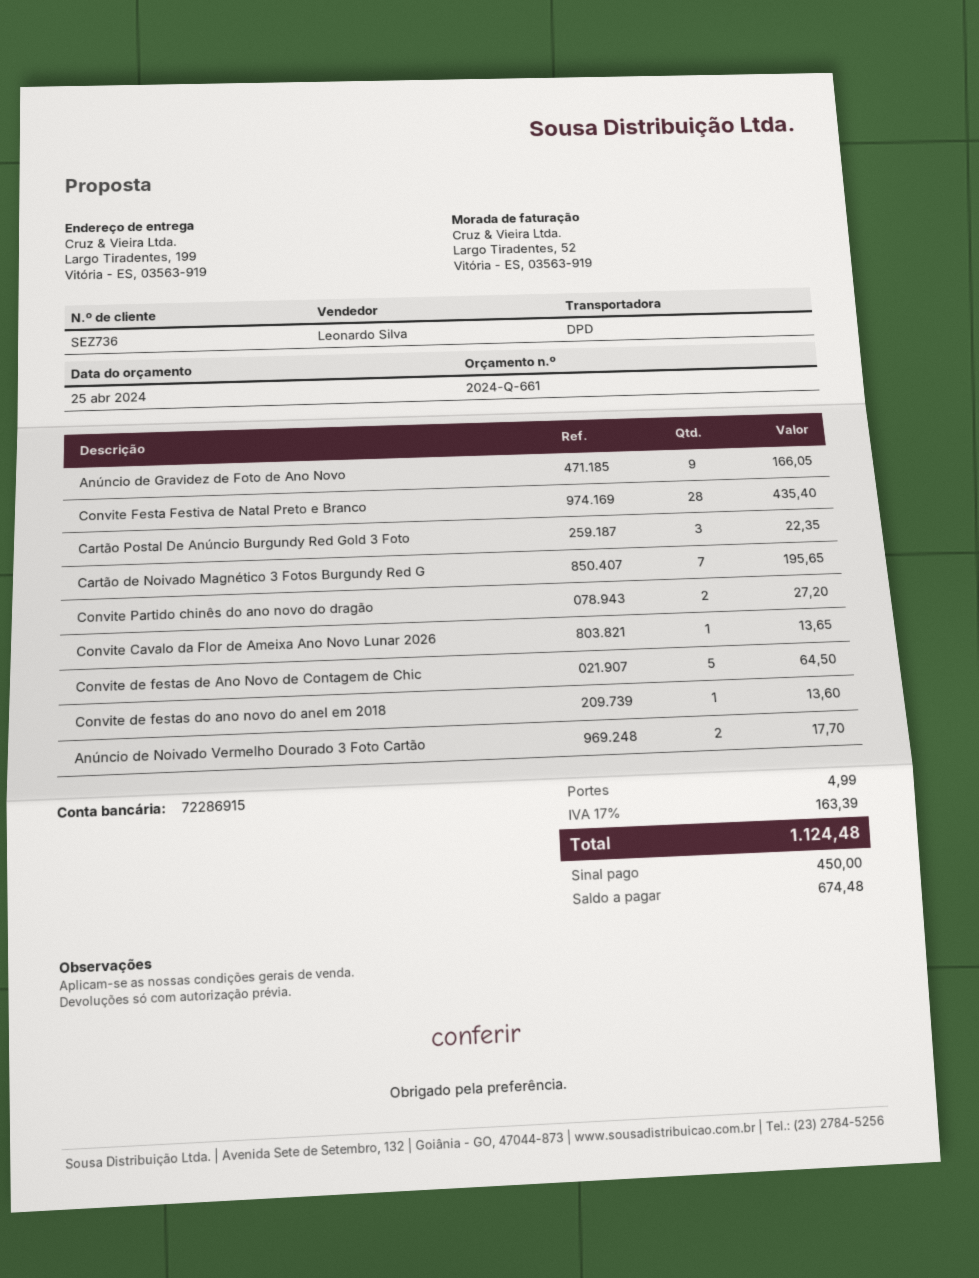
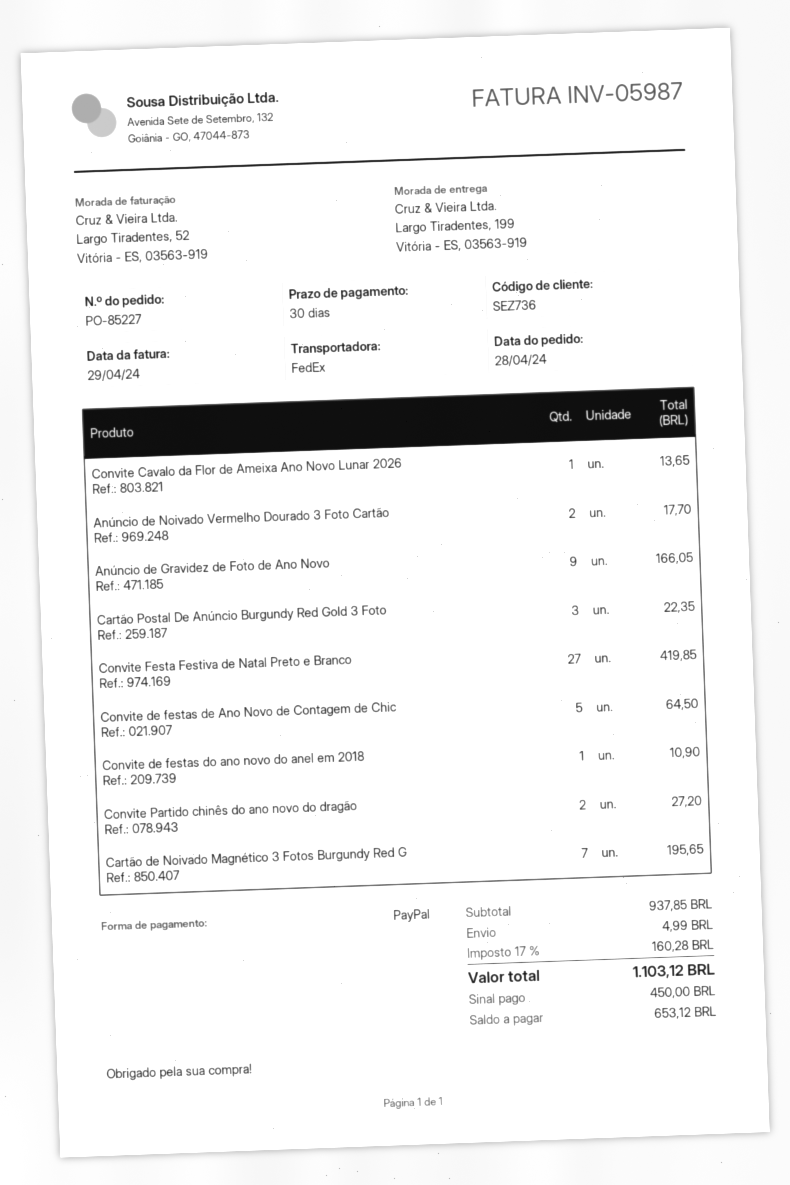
shipping method: DPD -> FedEx
Convite Festa Festiva de Natal Preto e Branco: 28 for 435.40 -> 27 for 419.85
Convite de festas do ano novo do anel em 2018: 1 for 13.60 -> 1 for 10.90
tax: 17% = 163.39 -> 17% = 160.28
total: 1124.48 -> 1103.12
balance: 674.48 -> 653.12

